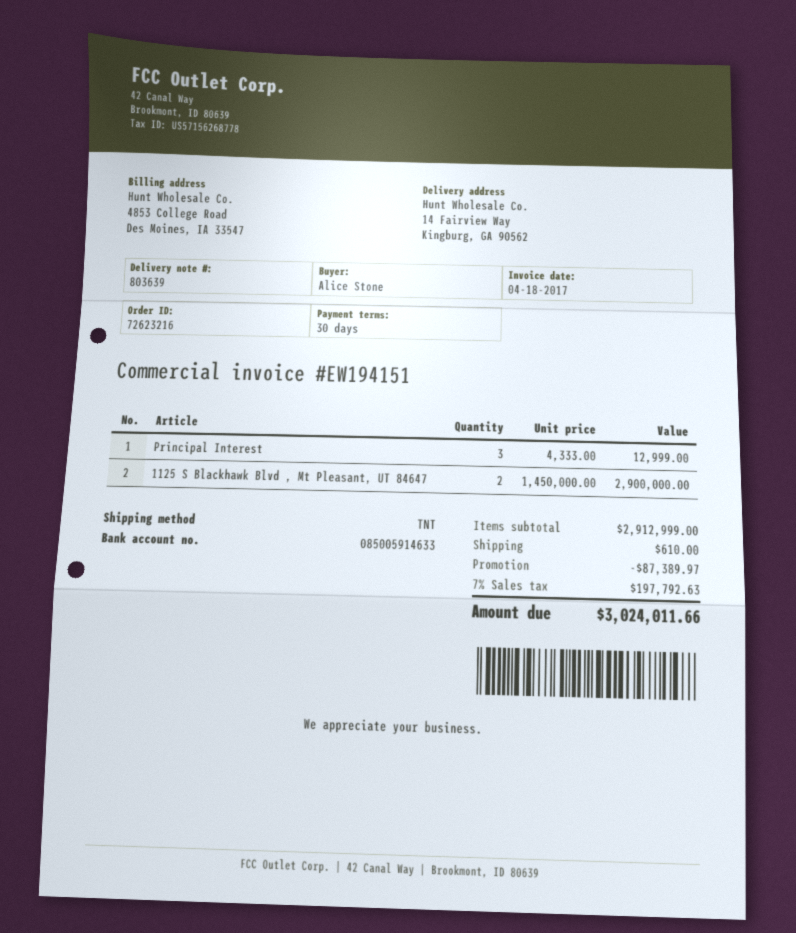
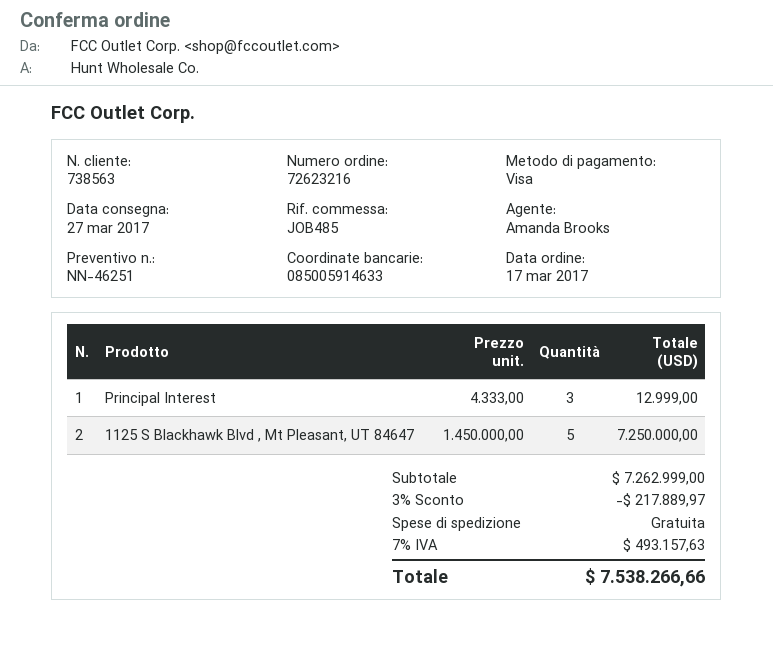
1125 S Blackhawk Blvd , Mt Pleasant, UT 84647: 2 x 1450000.00 = 2900000.00 -> 5 x 1450000.00 = 7250000.00
subtotal: 2912999.00 -> 7262999.00
discount: 87389.97 -> 217889.97
shipping: 610.00 -> 0.00
tax: 7% = 197792.63 -> 7% = 493157.63
total: 3024011.66 -> 7538266.66

